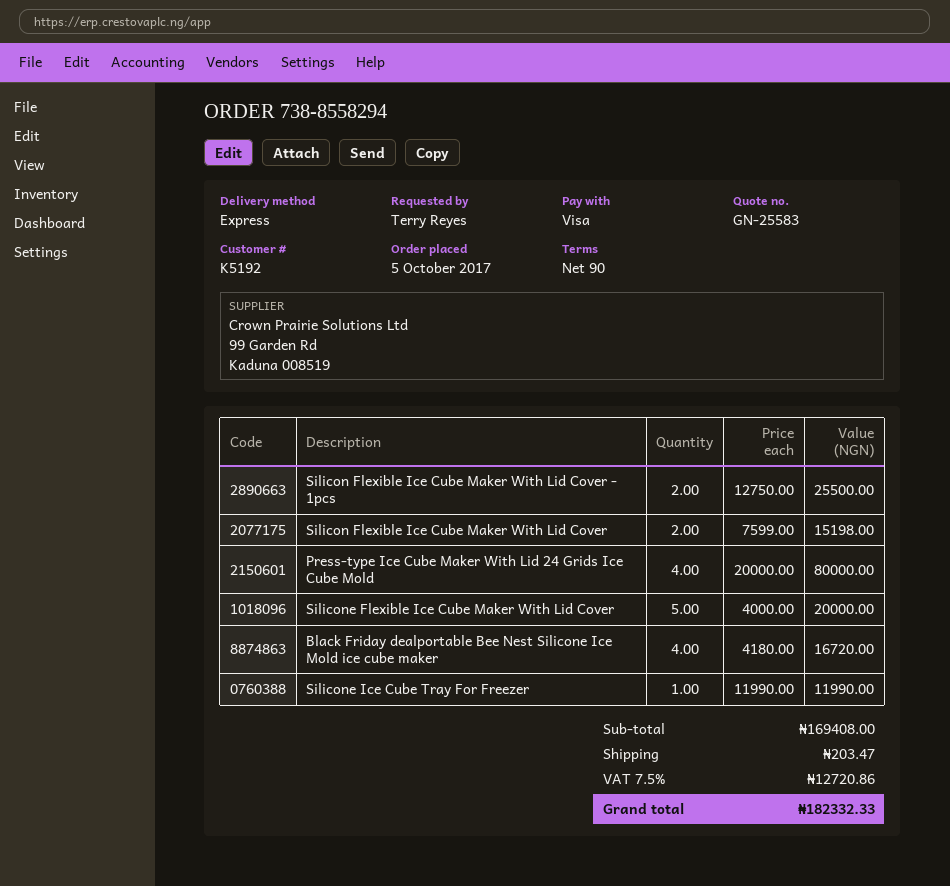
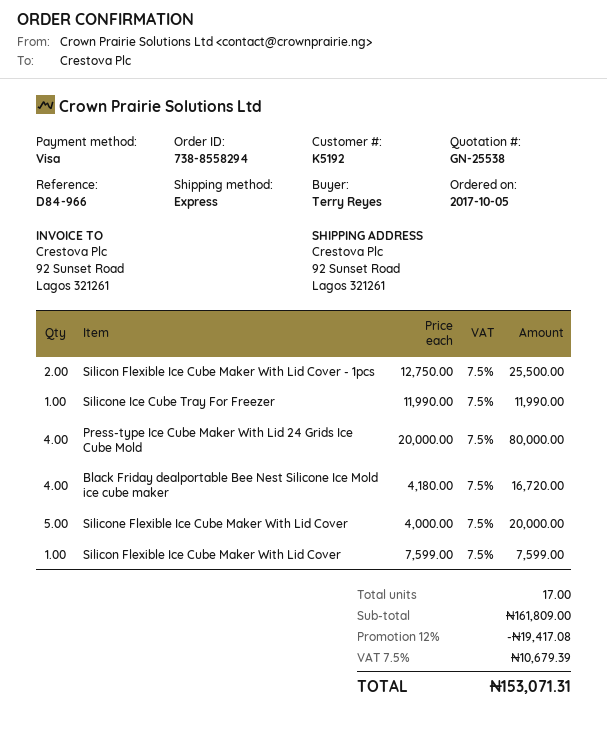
quote number: GN-25583 -> GN-25538
Silicon Flexible Ice Cube Maker With Lid Cover: 2 x 7599.00 = 15198.00 -> 1 x 7599.00 = 7599.00
subtotal: 169408.00 -> 161809.00
discount: none -> 12% = 19417.08
shipping: 203.47 -> none
tax: 7.5% = 12720.86 -> 7.5% = 10679.39
total: 182332.33 -> 153071.31

